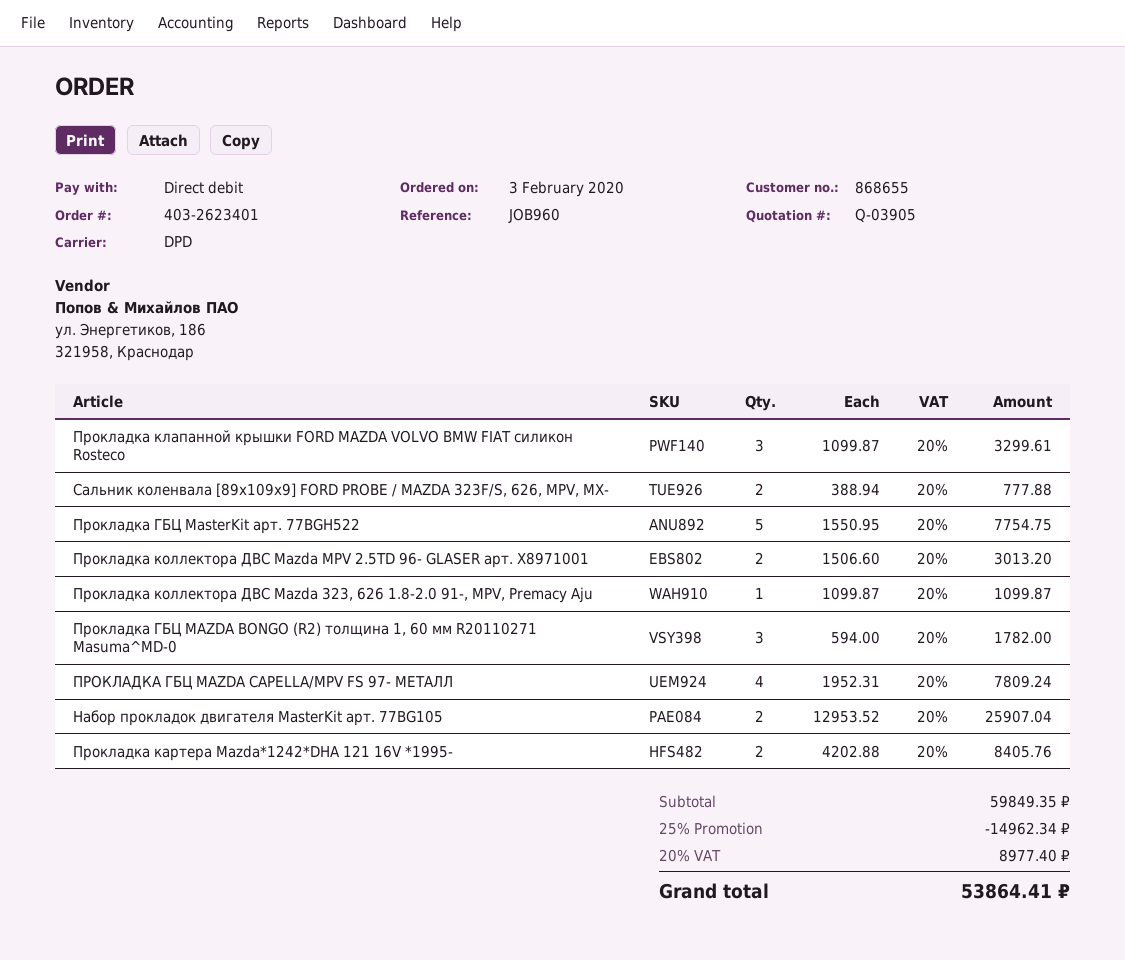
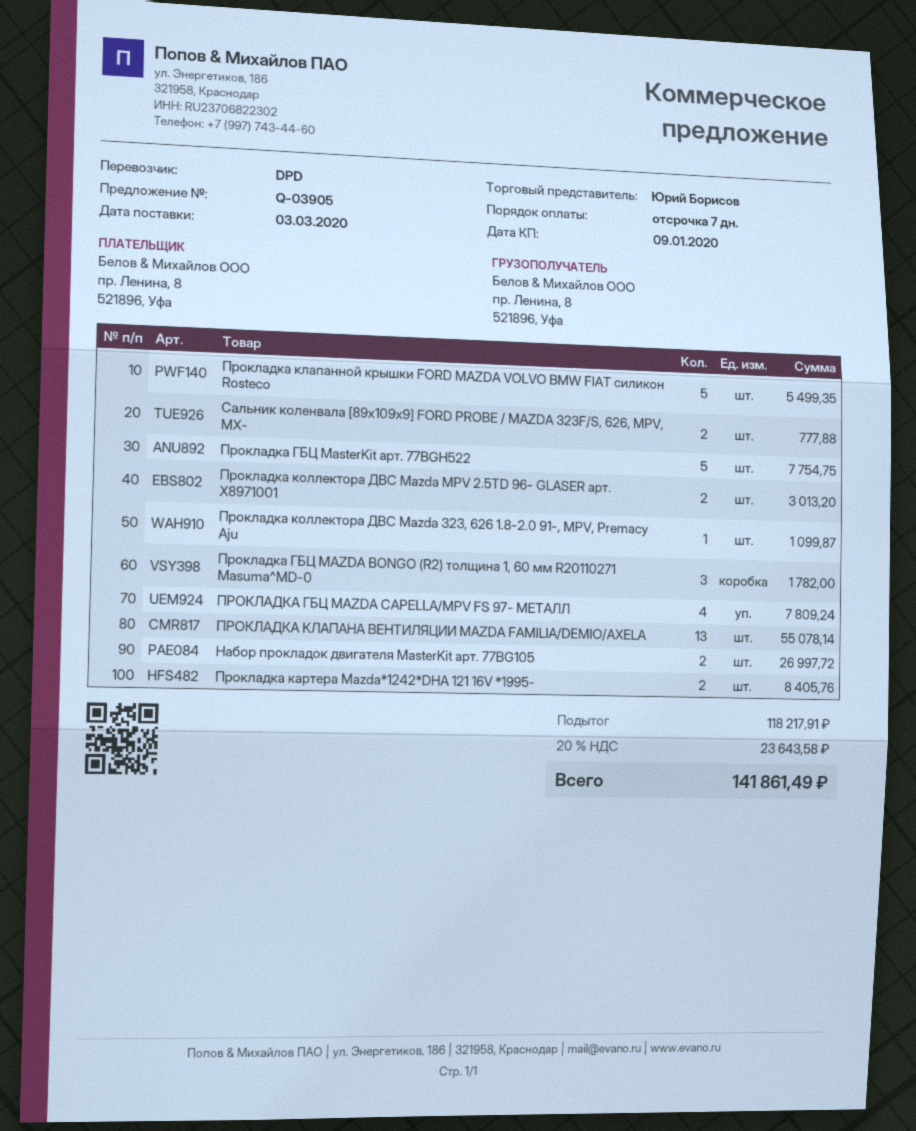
Прокладка клапанной крышки FORD MAZDA VOLVO BMW FIAT силикон Rosteco: 3 for 3299.61 -> 5 for 5499.35
Набор прокладок двигателя MasterKit арт. 77BG105: 2 for 25907.04 -> 2 for 26997.72
ПРОКЛАДКА КЛАПАНА ВЕНТИЛЯЦИИ MAZDA FAMILIA/DEMIO/AXELA: none -> 13 for 55078.14
subtotal: 59849.35 -> 118217.91
discount: 25% = 14962.34 -> none
tax: 20% = 8977.40 -> 20% = 23643.58
total: 53864.41 -> 141861.49

